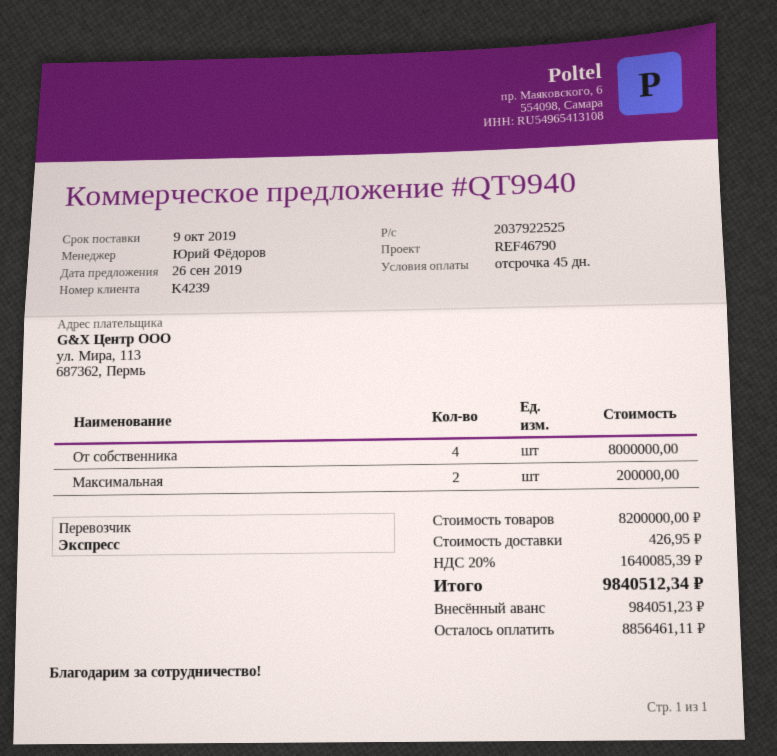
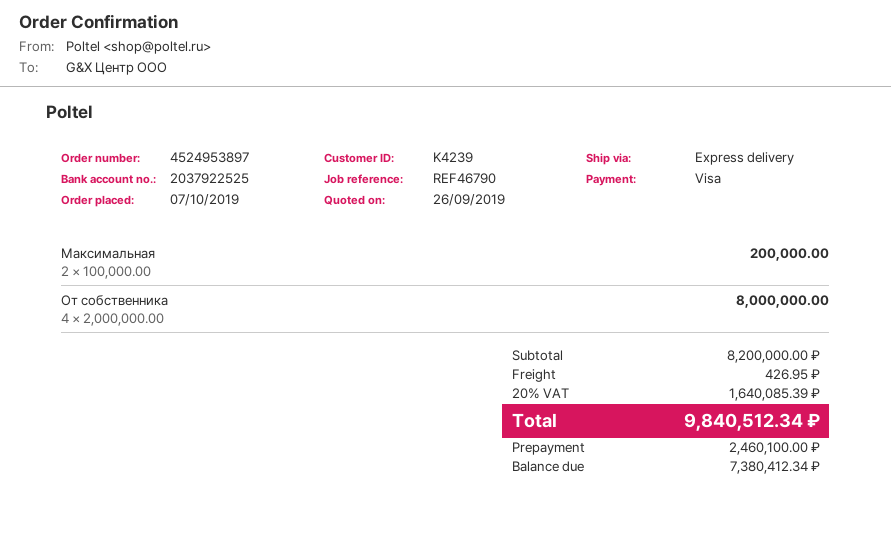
deposit: 984051.23 -> 2460100.00
balance: 8856461.11 -> 7380412.34

